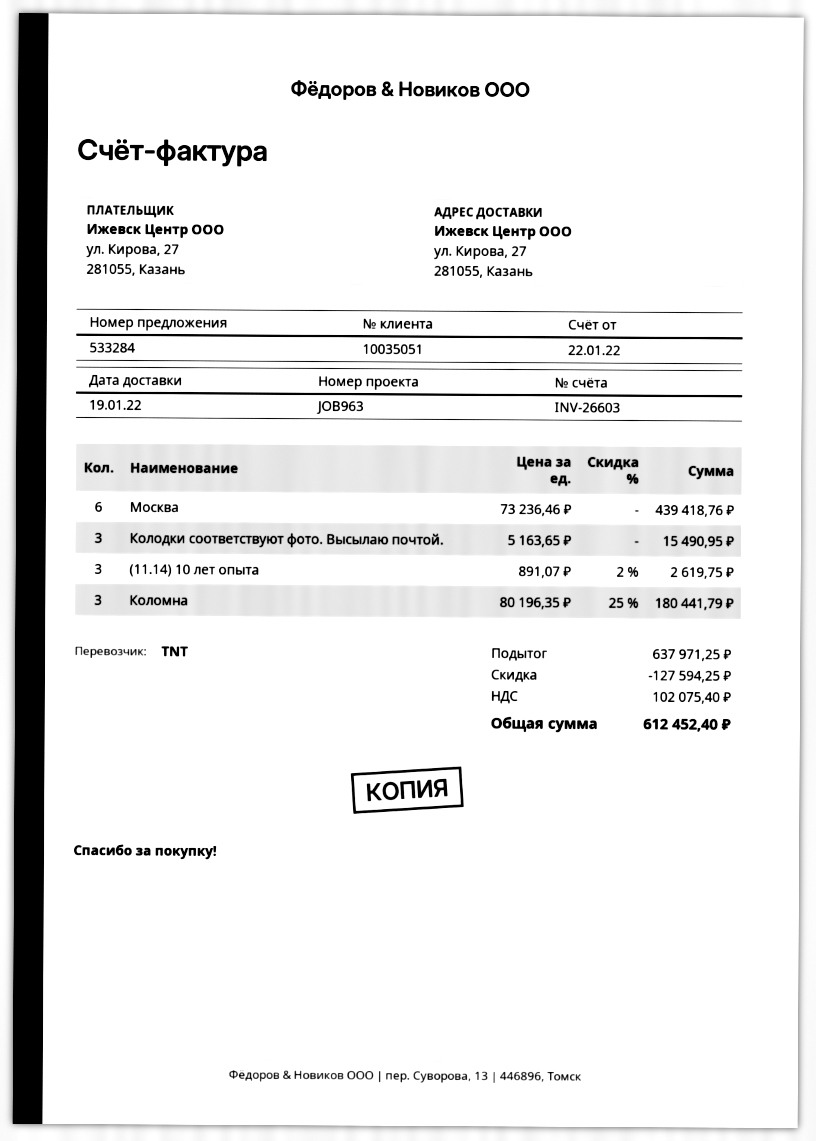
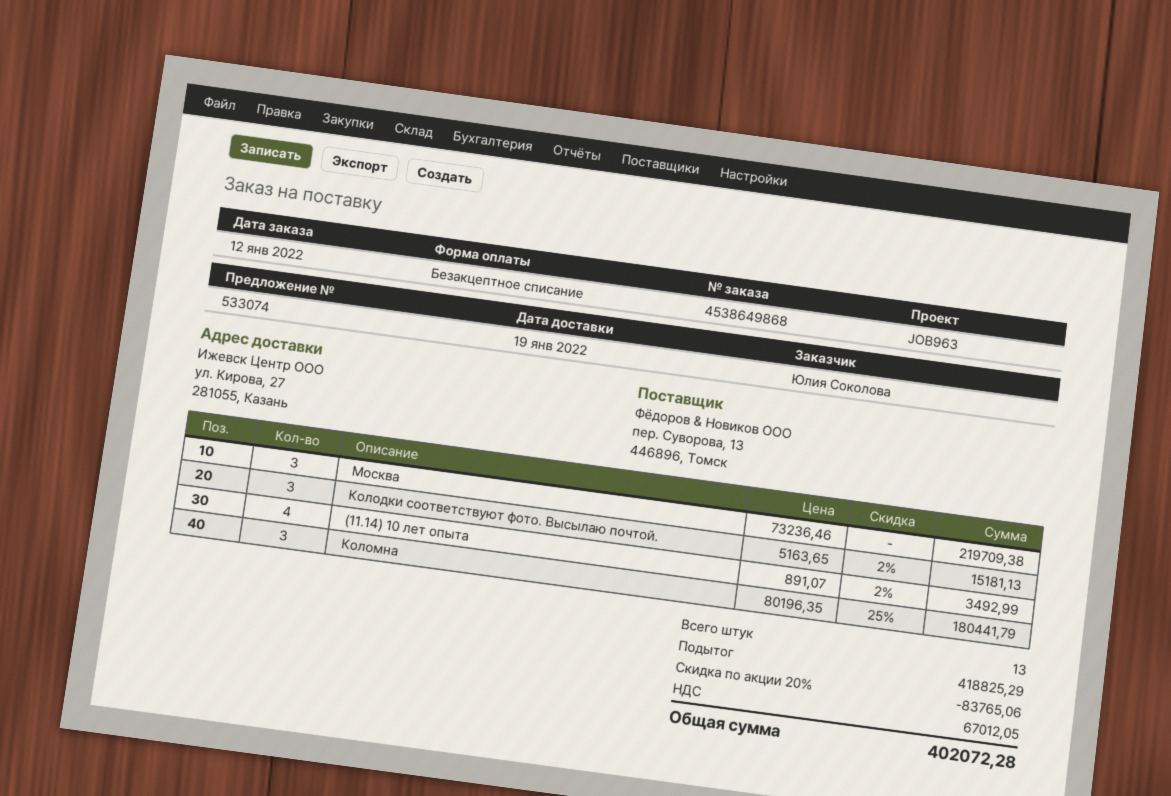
quote number: 533284 -> 533074
Москва: 6 x 73236.46 = 439418.76 -> 3 x 73236.46 = 219709.38
Колодки соответствуют фото. Высылаю почтой.: 3 x 5163.65 = 15490.95 -> 3 x 5163.65 - 2% = 15181.13
(11.14) 10 лет опыта: 3 x 891.07 - 2% = 2619.75 -> 4 x 891.07 - 2% = 3492.99
subtotal: 637971.25 -> 418825.29
discount: 127594.25 -> 83765.06
tax: 102075.40 -> 67012.05
total: 612452.40 -> 402072.28

